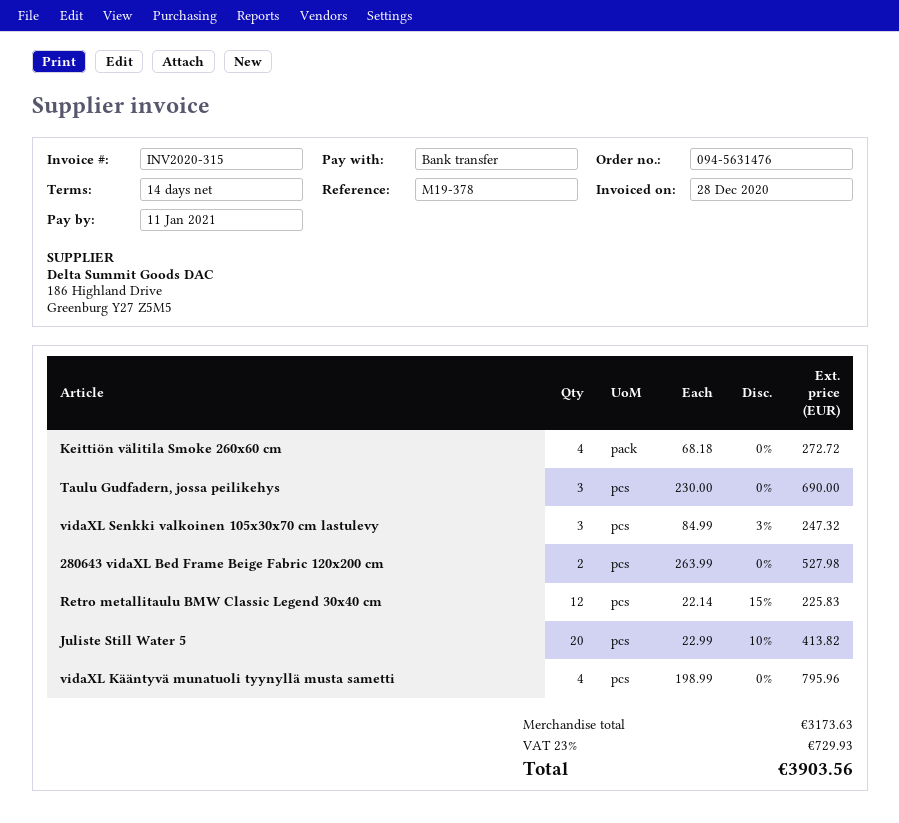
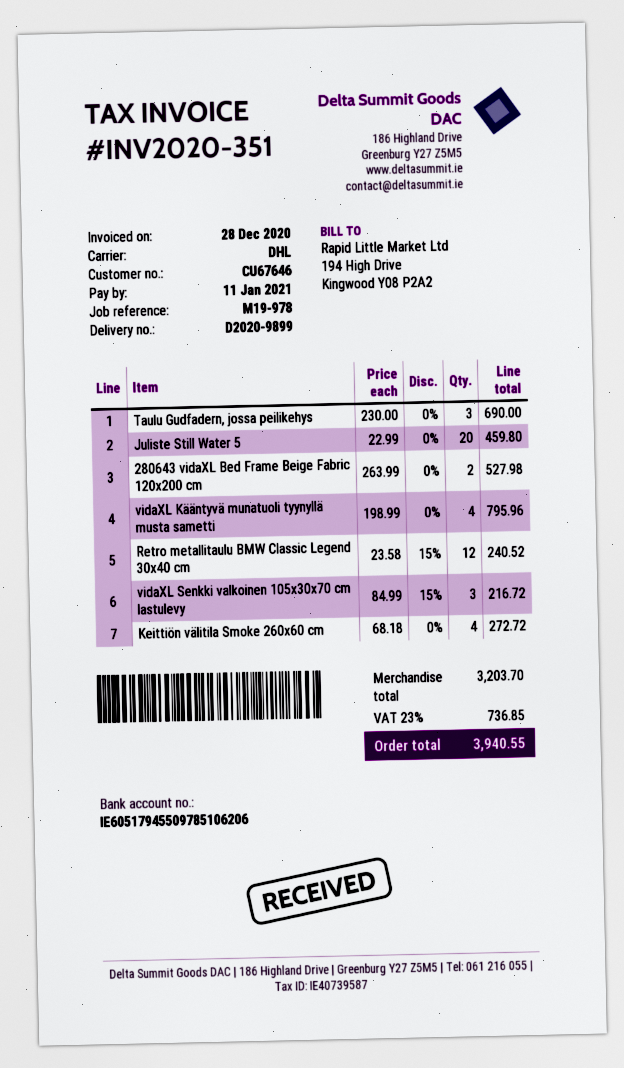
invoice number: INV2020-315 -> INV2020-351
reference: M19-378 -> M19-978
vidaXL Senkki valkoinen 105x30x70 cm lastulevy: 3 x 84.99 - 3% = 247.32 -> 3 x 84.99 - 15% = 216.72
Retro metallitaulu BMW Classic Legend 30x40 cm: 12 x 22.14 - 15% = 225.83 -> 12 x 23.58 - 15% = 240.52
Juliste Still Water 5: 20 x 22.99 - 10% = 413.82 -> 20 x 22.99 = 459.80
subtotal: 3173.63 -> 3203.70
tax: 23% = 729.93 -> 23% = 736.85
total: 3903.56 -> 3940.55

